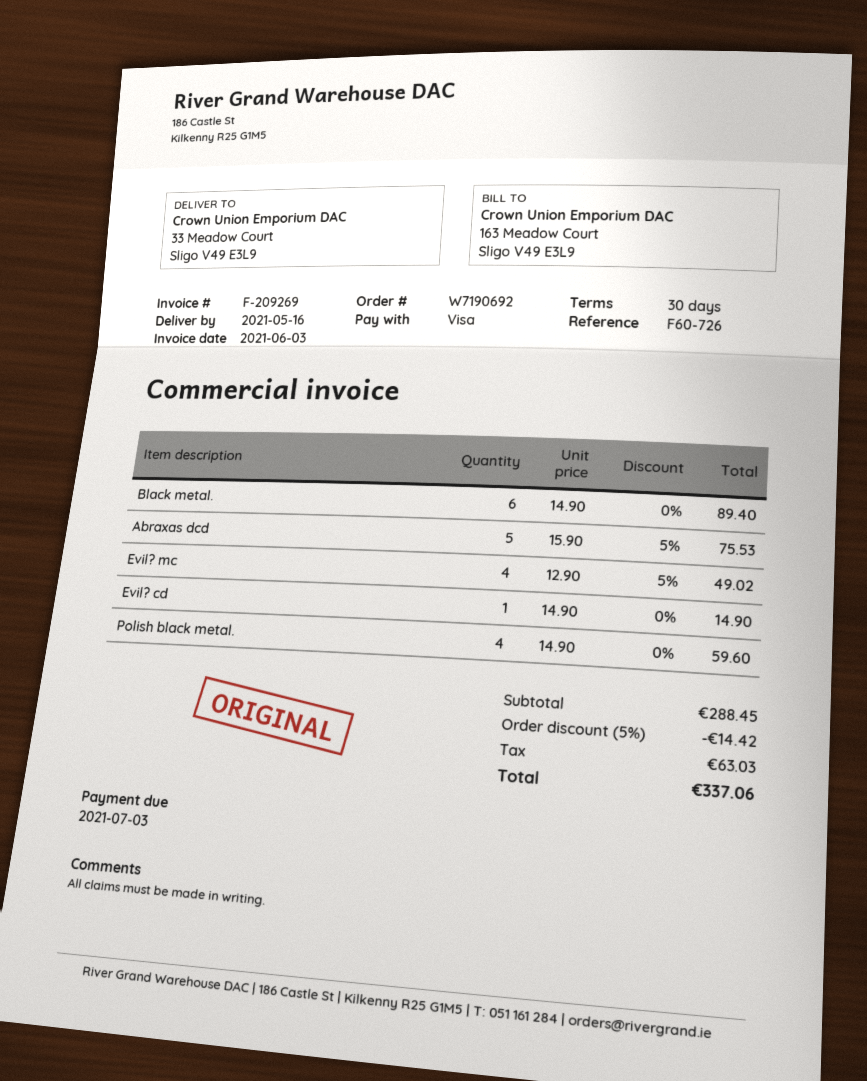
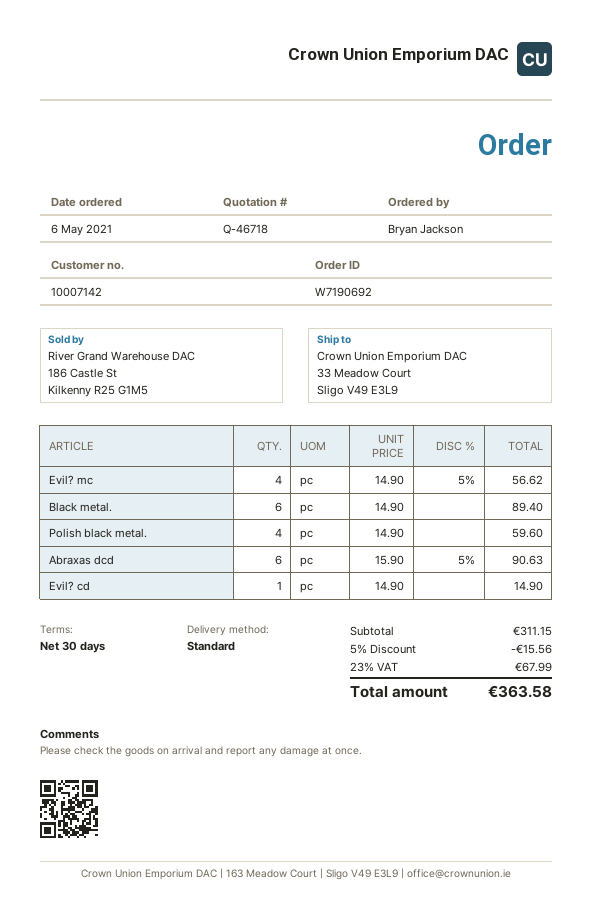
Abraxas dcd: 5 x 15.90 - 5% = 75.53 -> 6 x 15.90 - 5% = 90.63
Evil? mc: 4 x 12.90 - 5% = 49.02 -> 4 x 14.90 - 5% = 56.62
subtotal: 288.45 -> 311.15
discount: 5% = 14.42 -> 5% = 15.56
tax: 63.03 -> 67.99
total: 337.06 -> 363.58

